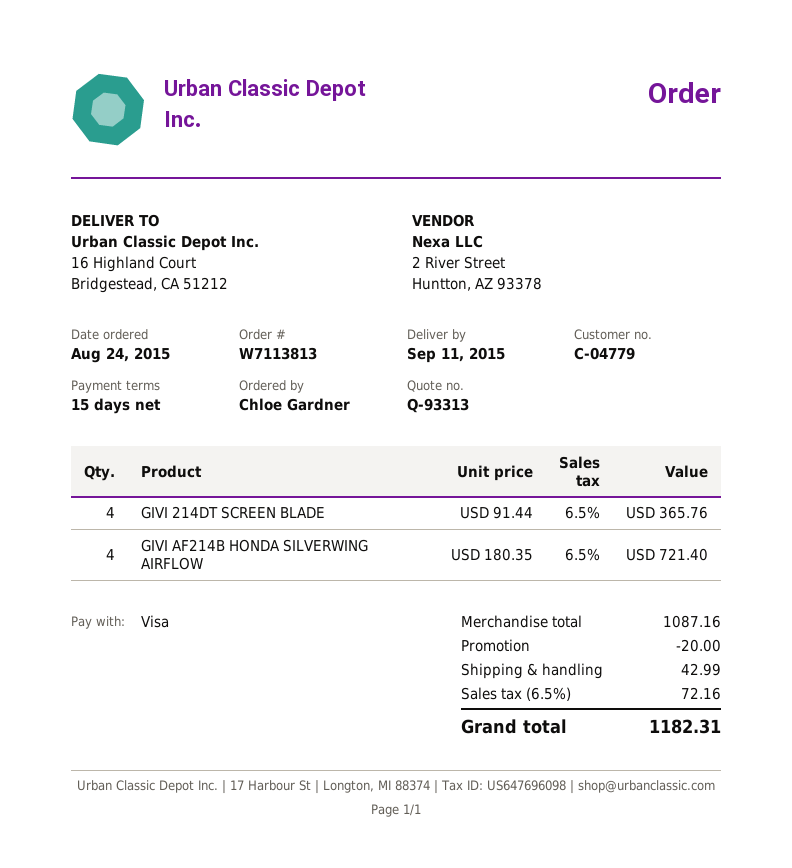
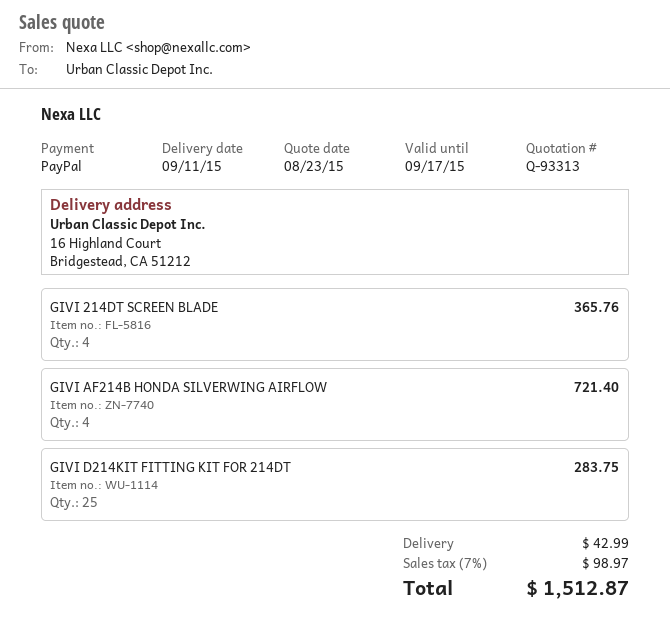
payment method: Visa -> PayPal
GIVI D214KIT FITTING KIT FOR 214DT: none -> 25 for 283.75
discount: 20.00 -> none
tax: 6.5% = 72.16 -> 7% = 98.97
total: 1182.31 -> 1512.87

